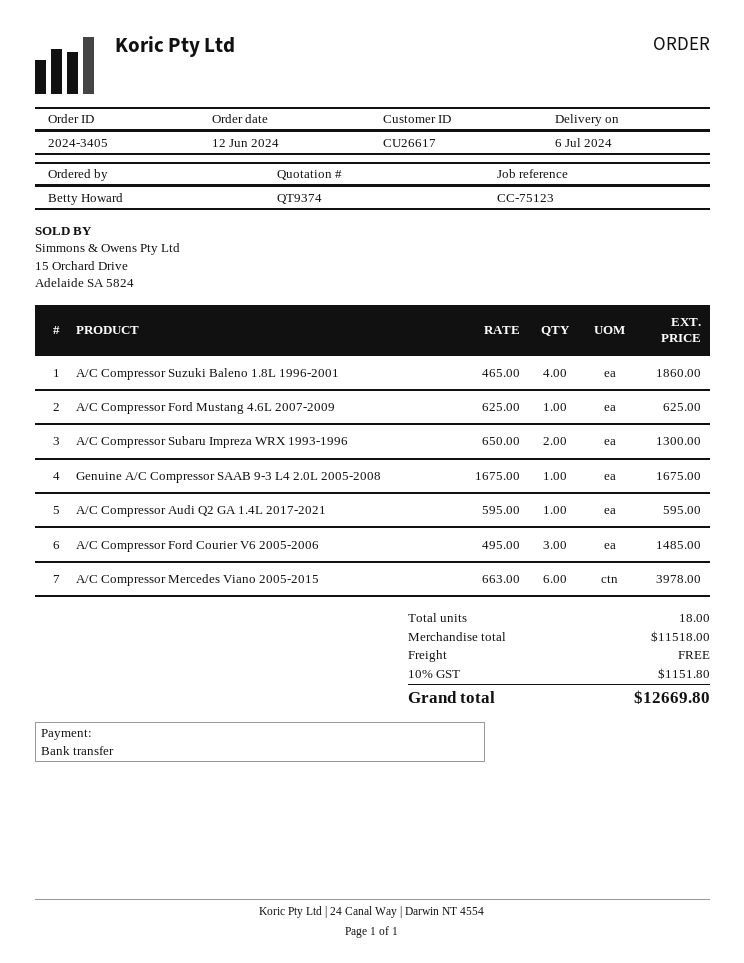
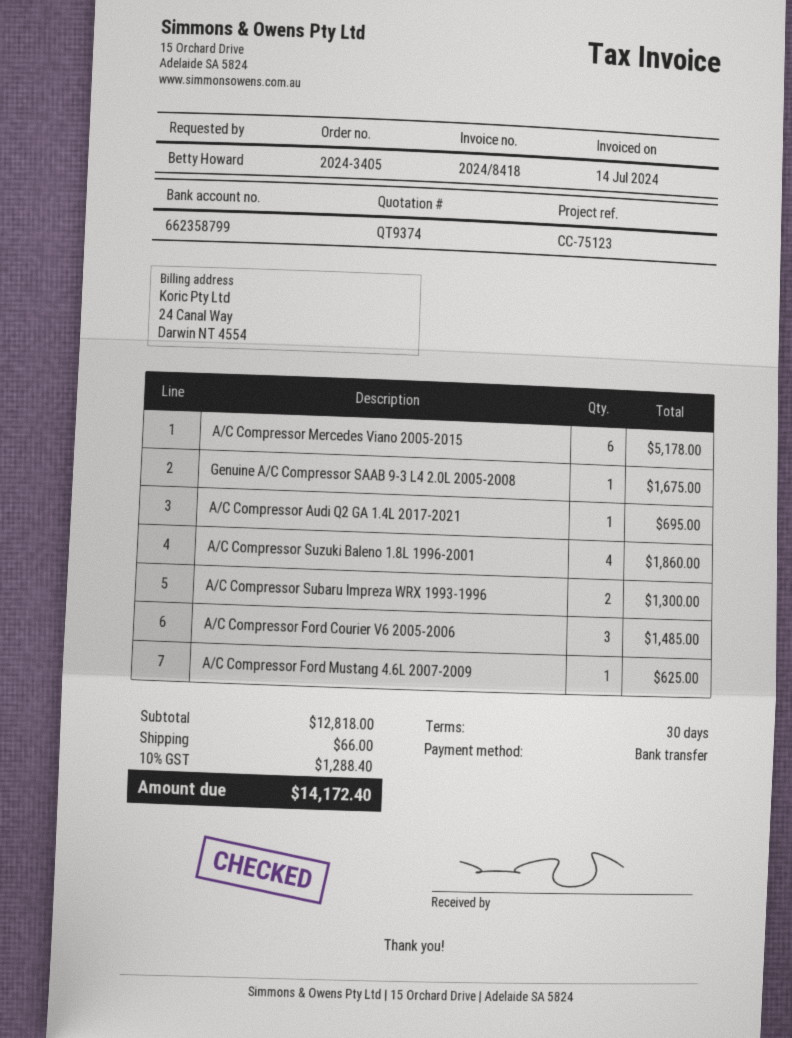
A/C Compressor Audi Q2 GA 1.4L 2017-2021: 1 for 595.00 -> 1 for 695.00
A/C Compressor Mercedes Viano 2005-2015: 6 for 3978.00 -> 6 for 5178.00
subtotal: 11518.00 -> 12818.00
shipping: 0.00 -> 66.00
tax: 10% = 1151.80 -> 10% = 1288.40
total: 12669.80 -> 14172.40

